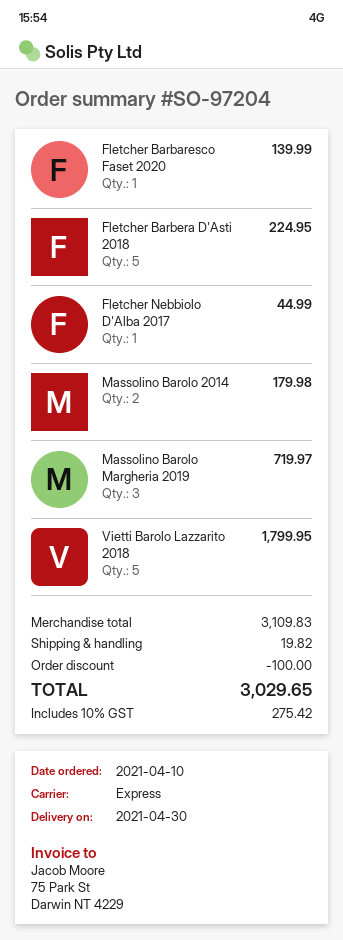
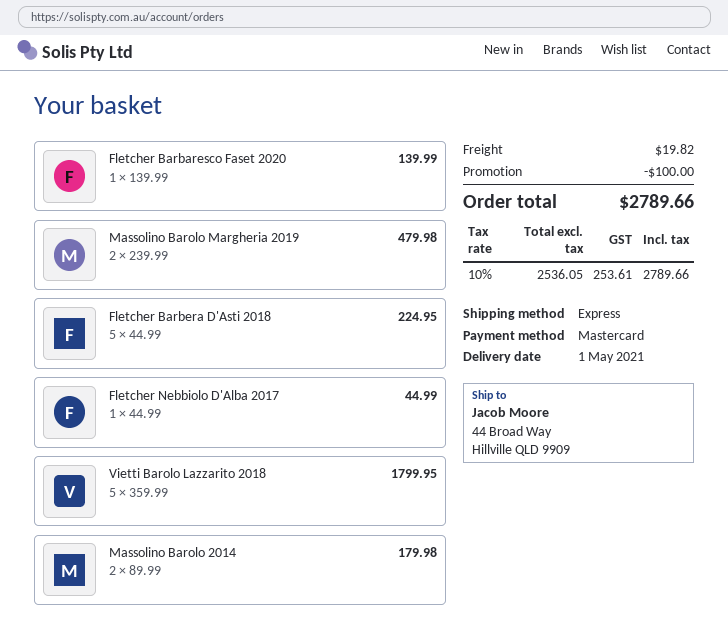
delivery date: 2021-04-30 -> 2021-05-01
Massolino Barolo Margheria 2019: 3 for 719.97 -> 2 for 479.98
tax: 10% = 275.42 -> 10% = 253.61
total: 3029.65 -> 2789.66

